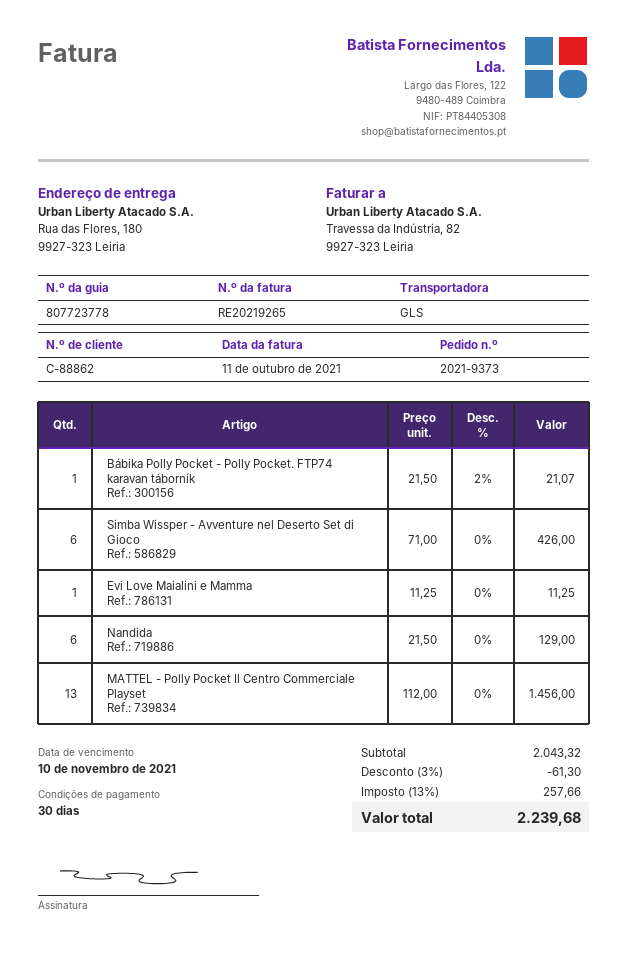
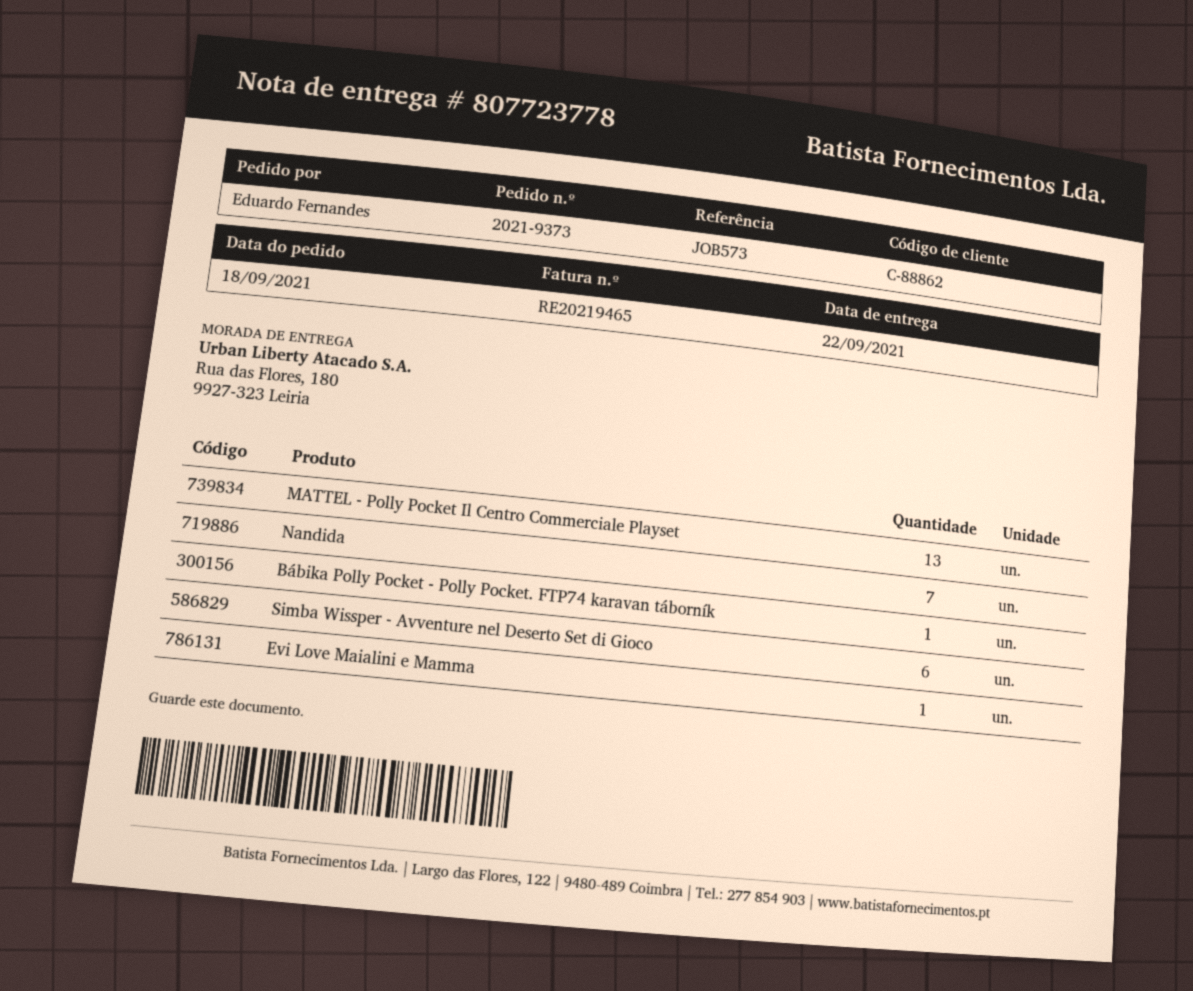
invoice number: RE20219265 -> RE20219465
Nandida: 6 -> 7

